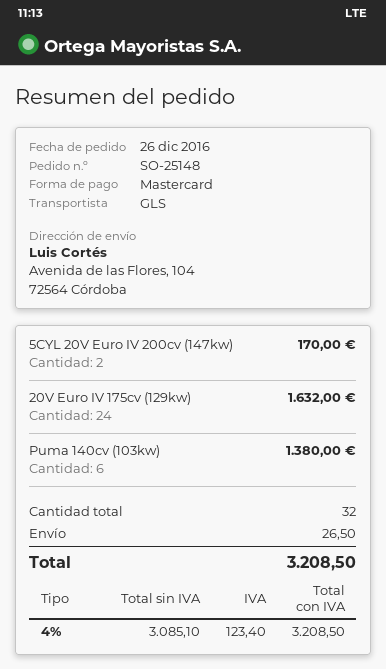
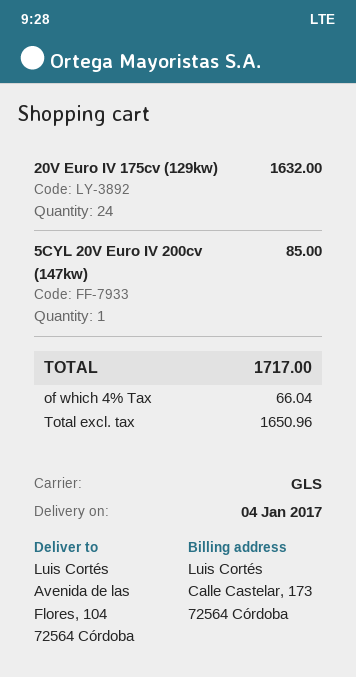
5CYL 20V Euro IV 200cv (147kw): 2 for 170.00 -> 1 for 85.00
Puma 140cv (103kw): 6 for 1380.00 -> none
shipping: 26.50 -> none
net: 3085.10 -> 1650.96
tax: 4% = 123.40 -> 4% = 66.04
total: 3208.50 -> 1717.00

